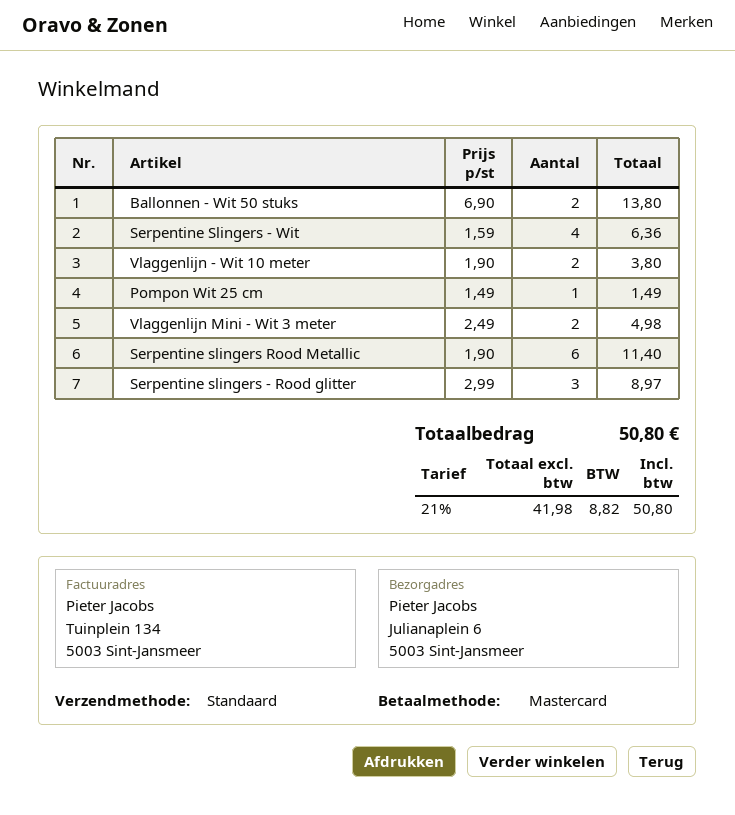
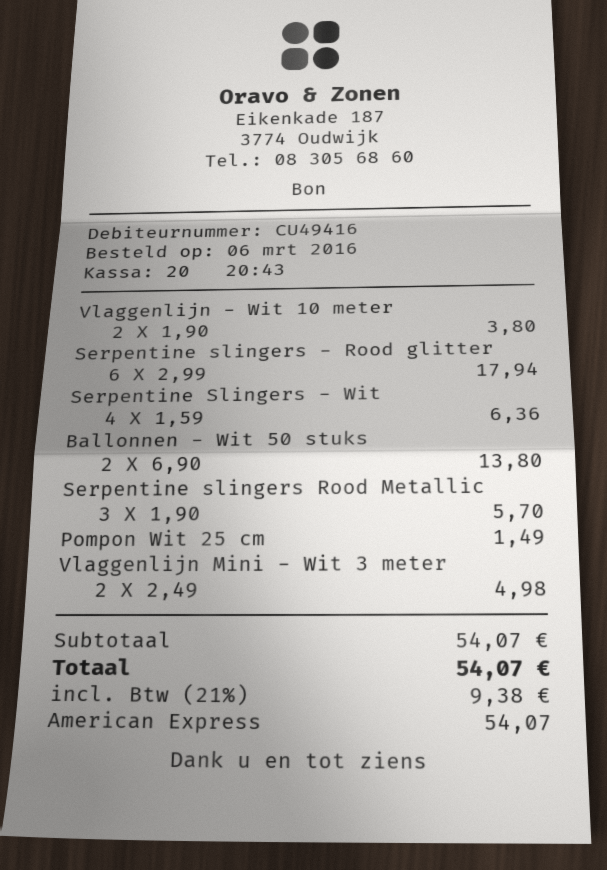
payment method: Mastercard -> American Express
Serpentine slingers Rood Metallic: 6 x 1.90 = 11.40 -> 3 x 1.90 = 5.70
Serpentine slingers - Rood glitter: 3 x 2.99 = 8.97 -> 6 x 2.99 = 17.94
tax: 21% = 8.82 -> 21% = 9.38
total: 50.80 -> 54.07

